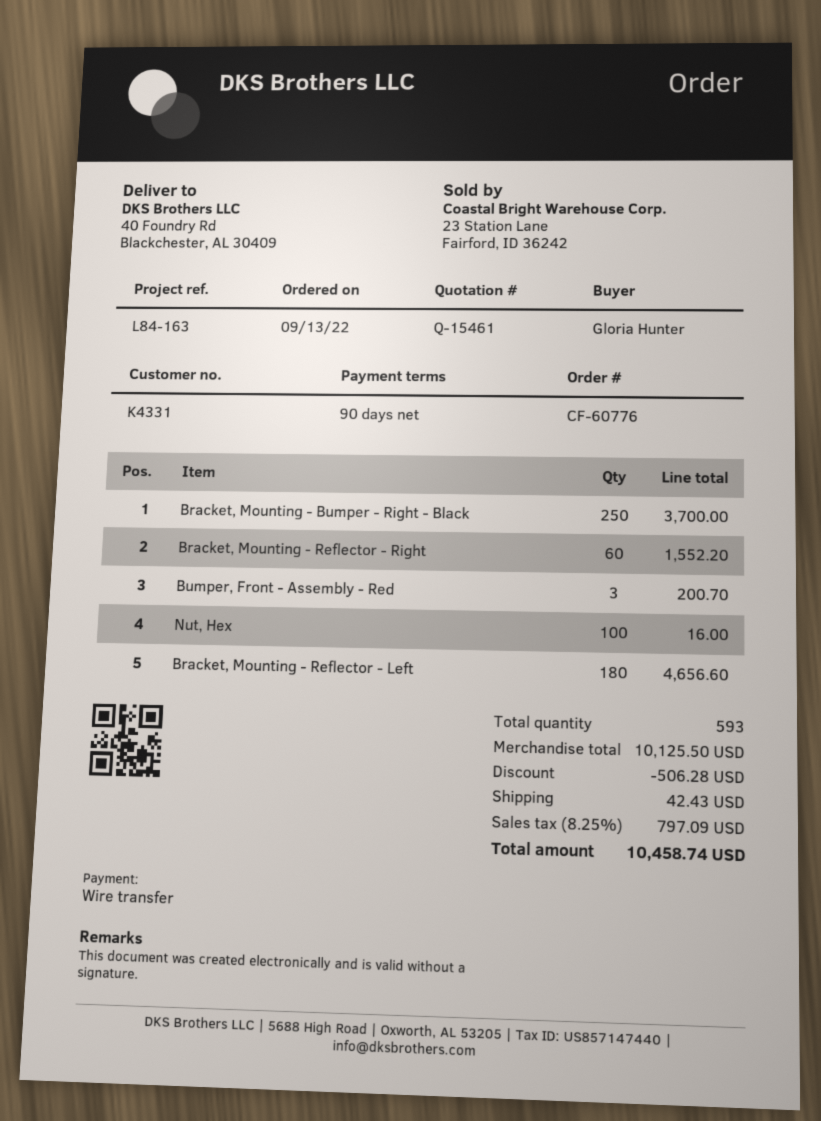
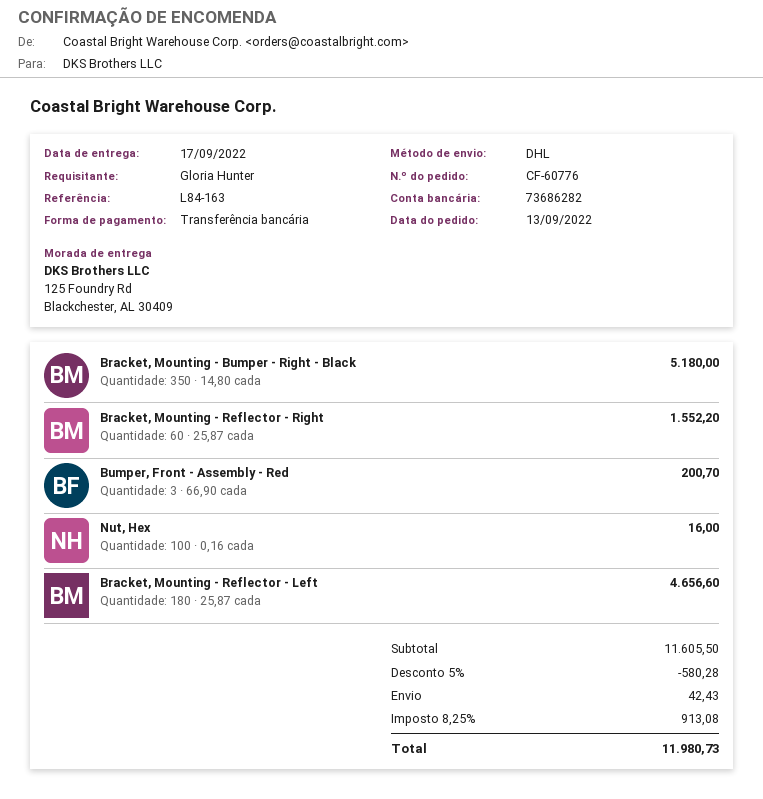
ship to: 40 Foundry Rd, Blackchester, AL 30409 -> 125 Foundry Rd, Blackchester, AL 30409
Bracket, Mounting - Bumper - Right - Black: 250 for 3700.00 -> 350 for 5180.00
subtotal: 10125.50 -> 11605.50
discount: 506.28 -> 580.28
tax: 8.25% = 797.09 -> 8.25% = 913.08
total: 10458.74 -> 11980.73

